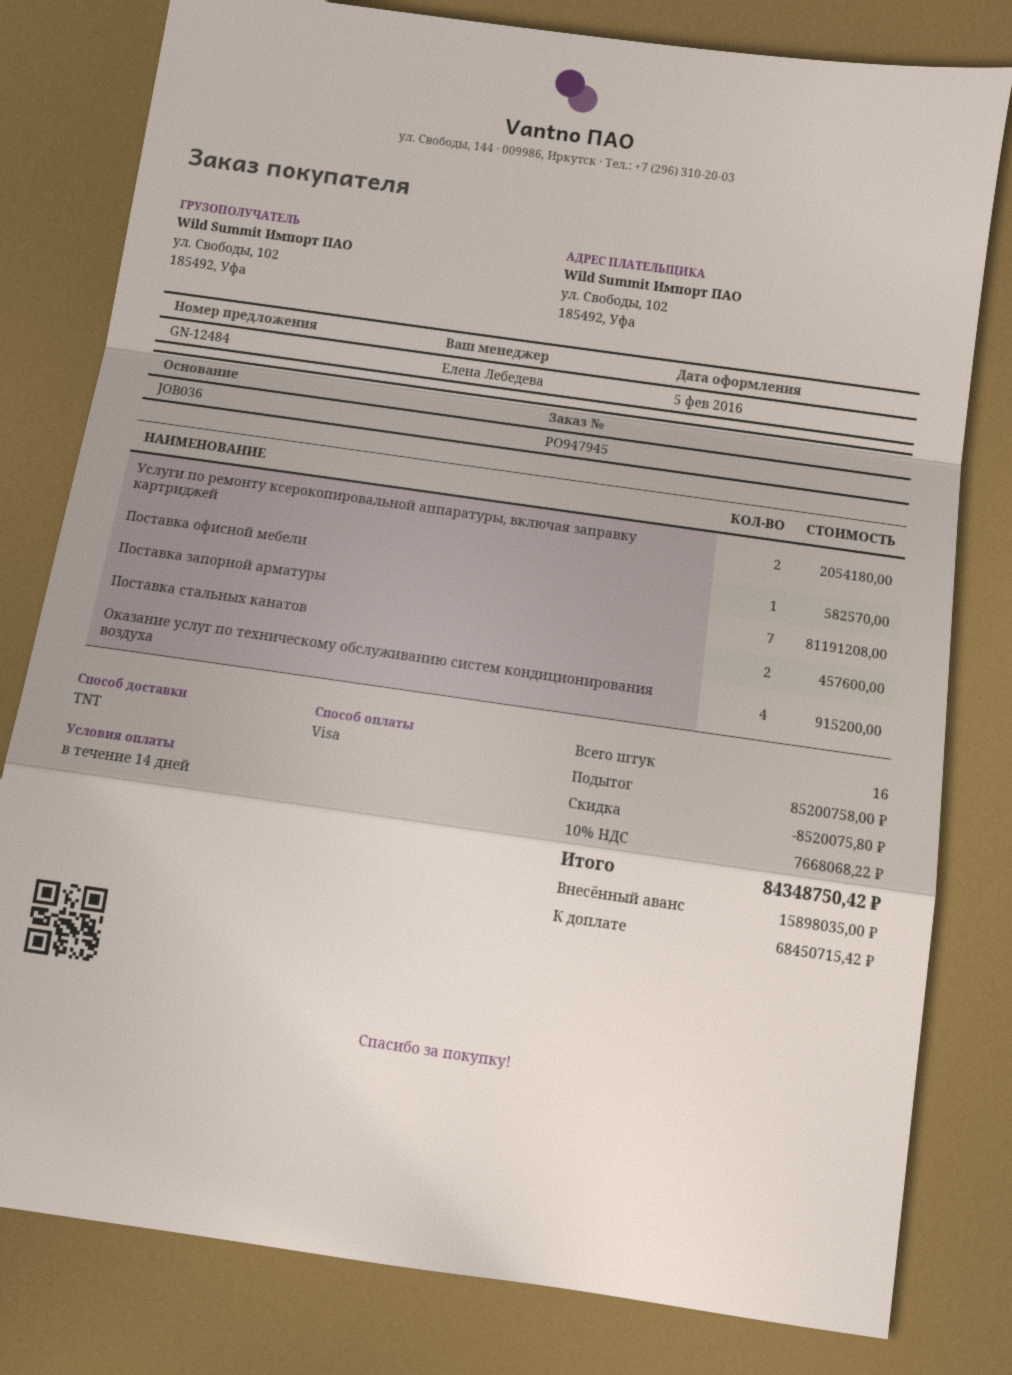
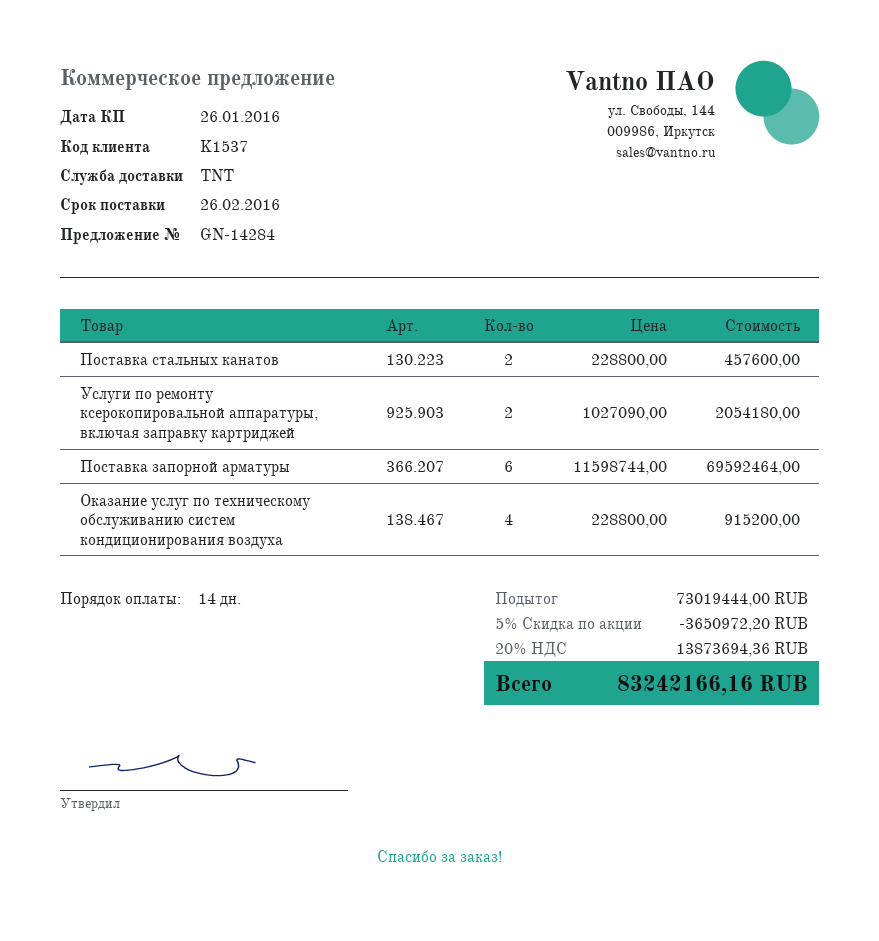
quote number: GN-12484 -> GN-14284
Поставка офисной мебели: 1 for 582570.00 -> none
Поставка запорной арматуры: 7 for 81191208.00 -> 6 for 69592464.00
subtotal: 85200758.00 -> 73019444.00
discount: 8520075.80 -> 3650972.20
tax: 10% = 7668068.22 -> 20% = 13873694.36
total: 84348750.42 -> 83242166.16

